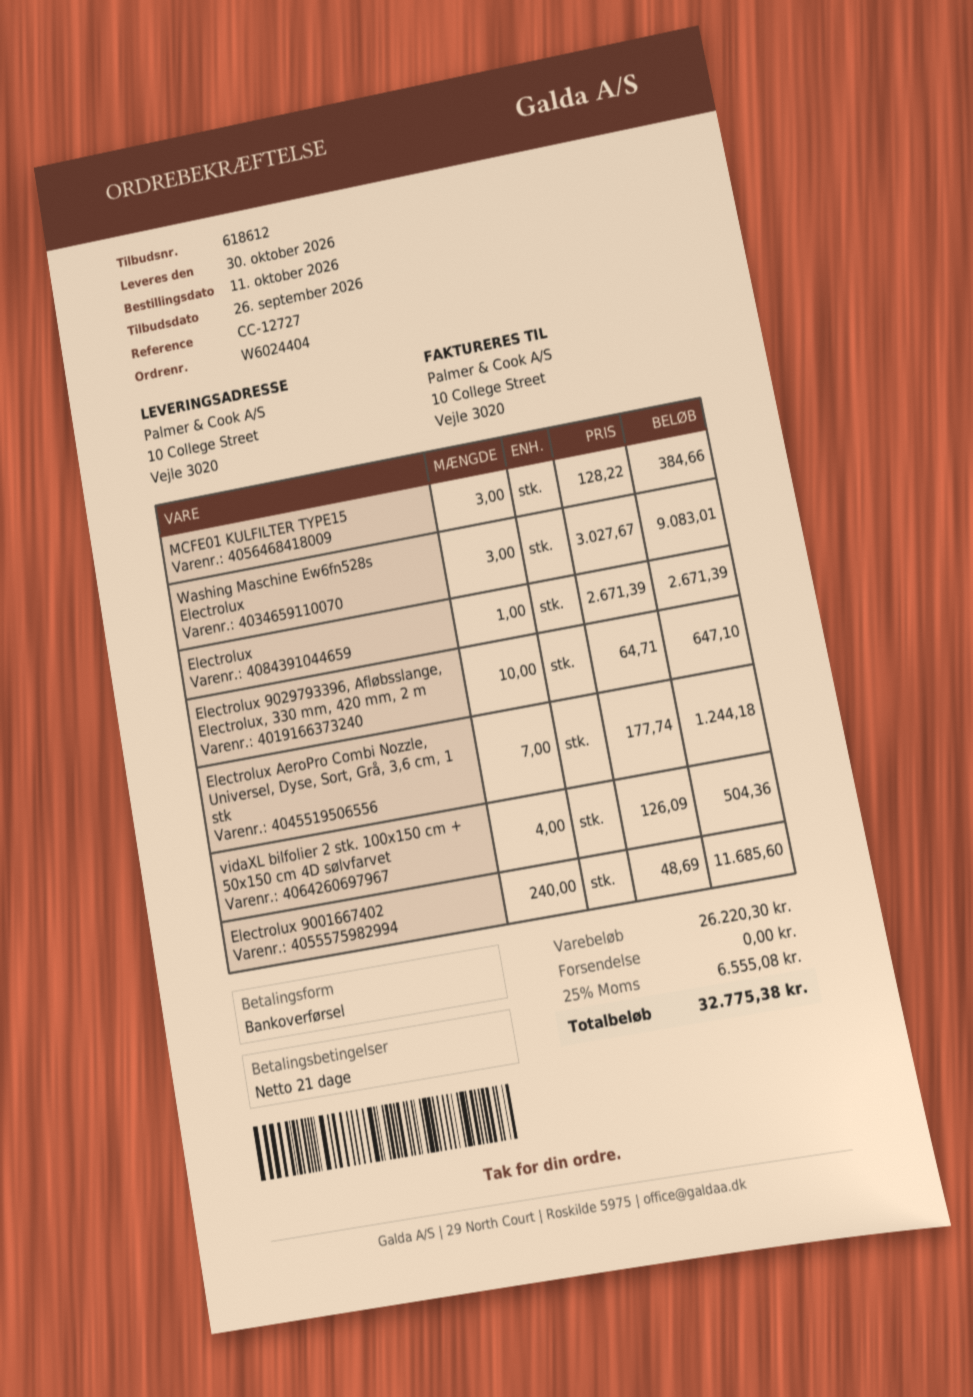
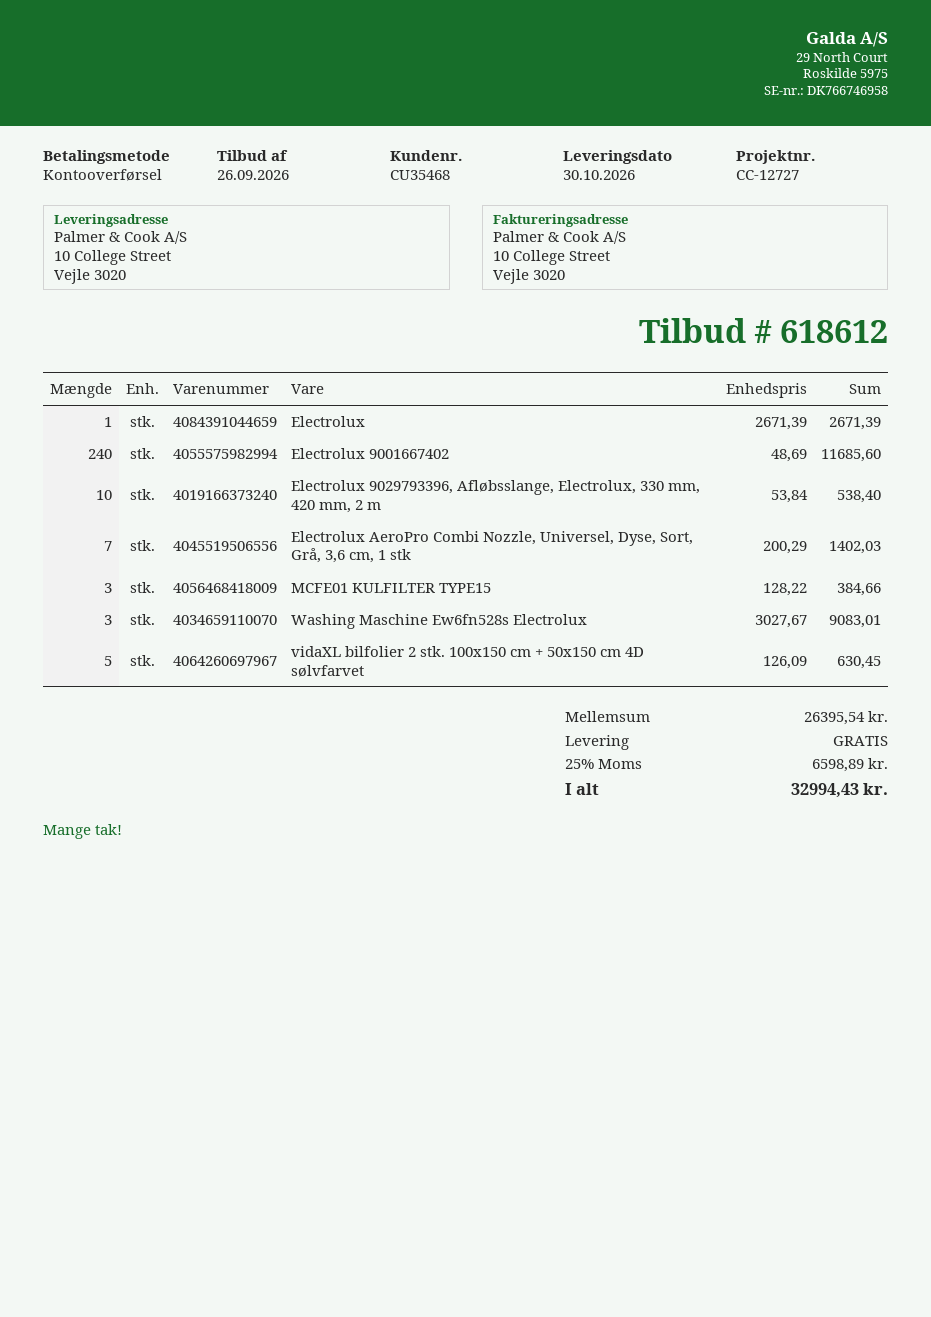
Electrolux 9029793396, Afløbsslange, Electrolux, 330 mm, 420 mm, 2 m: 10 x 64.71 = 647.10 -> 10 x 53.84 = 538.40
Electrolux AeroPro Combi Nozzle, Universel, Dyse, Sort, Grå, 3,6 cm, 1 stk: 7 x 177.74 = 1244.18 -> 7 x 200.29 = 1402.03
vidaXL bilfolier 2 stk. 100x150 cm + 50x150 cm 4D sølvfarvet: 4 x 126.09 = 504.36 -> 5 x 126.09 = 630.45
subtotal: 26220.30 -> 26395.54
tax: 25% = 6555.08 -> 25% = 6598.89
total: 32775.38 -> 32994.43

